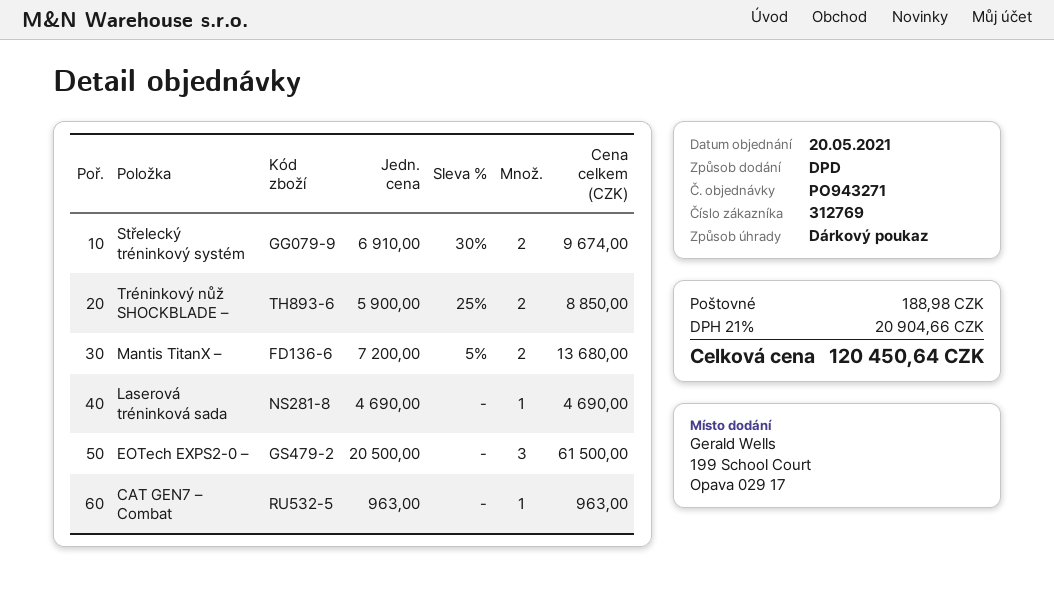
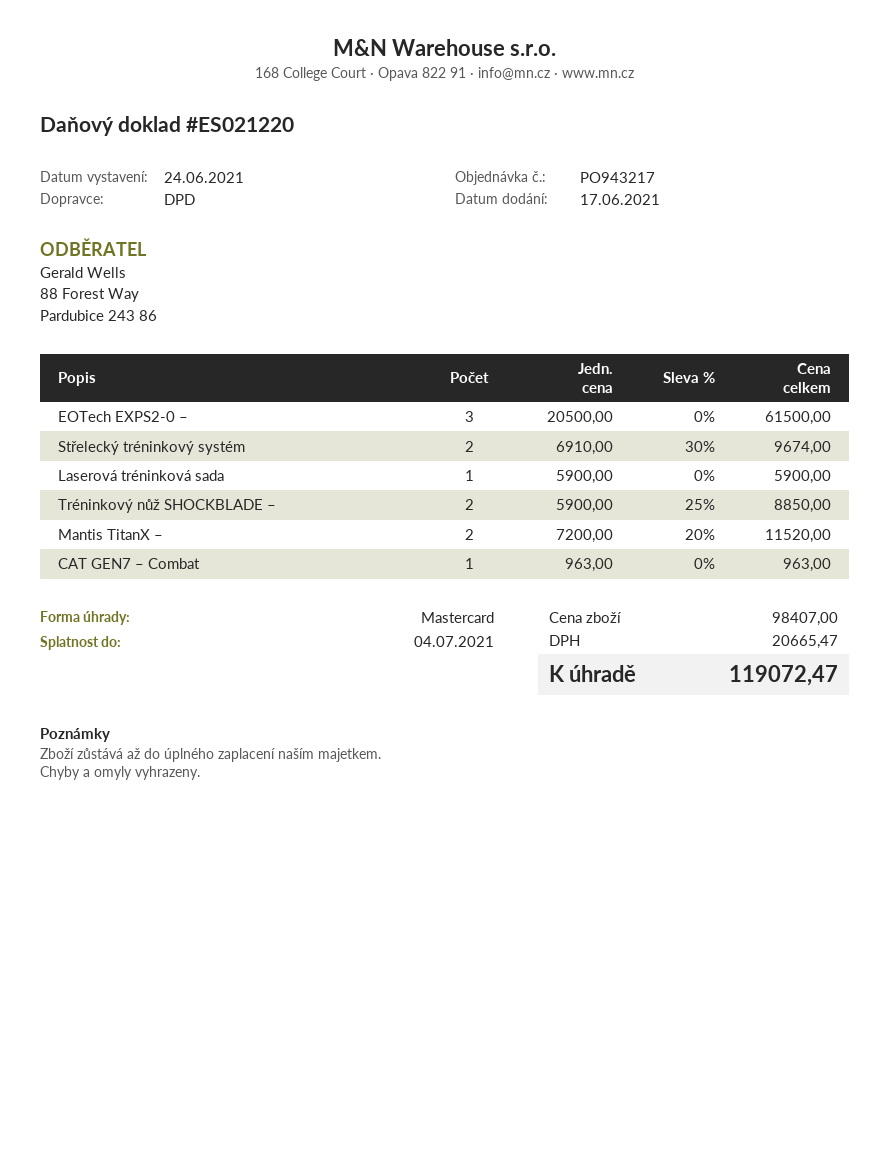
order number: PO943271 -> PO943217
payment method: gift card -> Mastercard
Mantis TitanX –: 2 x 7200.00 - 5% = 13680.00 -> 2 x 7200.00 - 20% = 11520.00
Laserová tréninková sada: 1 x 4690.00 = 4690.00 -> 1 x 5900.00 = 5900.00
shipping: 188.98 -> none
tax: 20904.66 -> 20665.47
total: 120450.64 -> 119072.47

